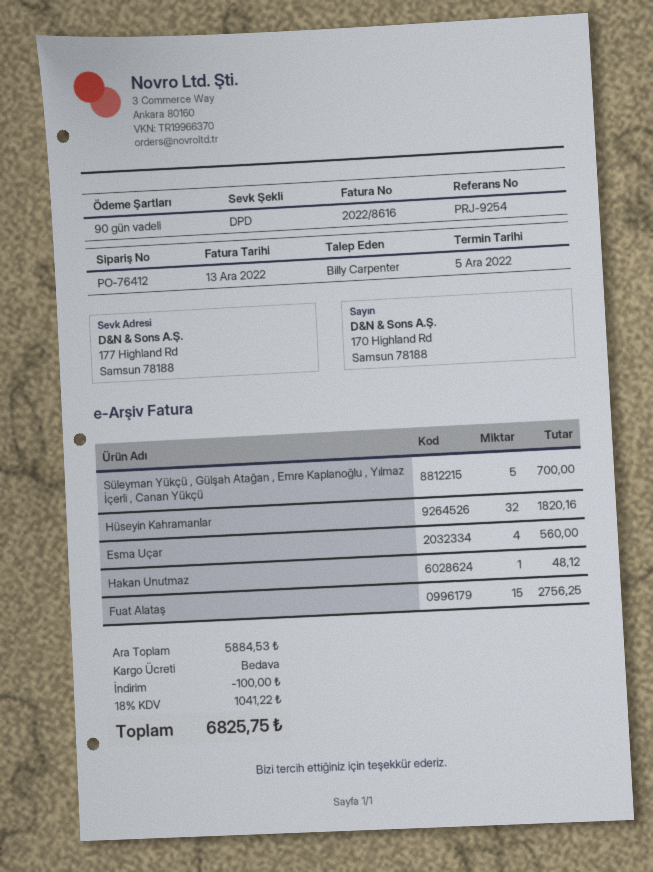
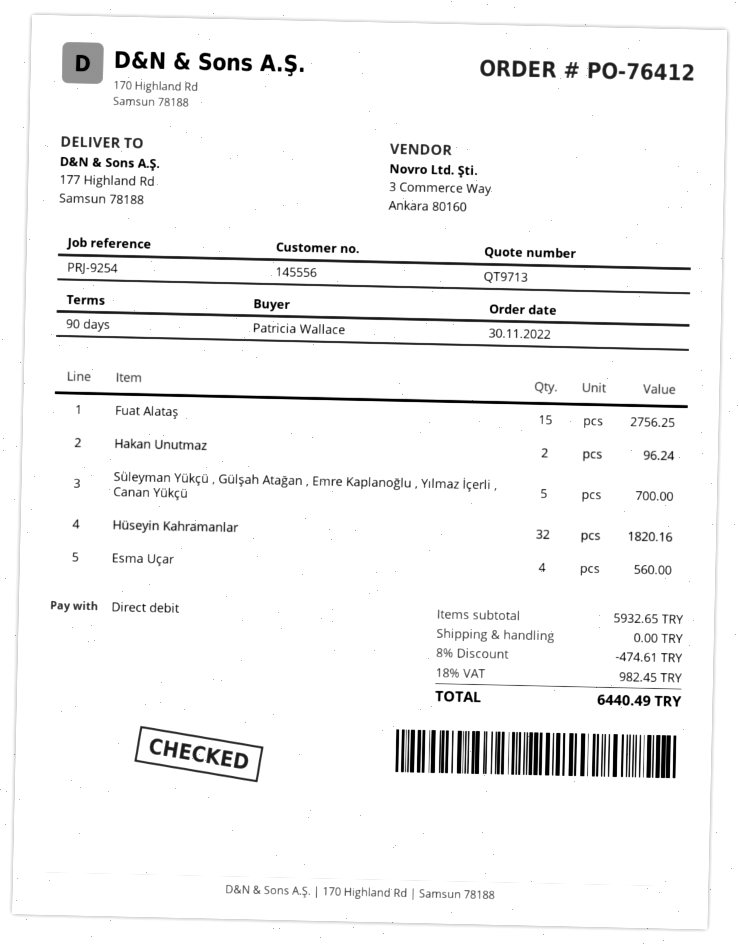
ordered by: Billy Carpenter -> Patricia Wallace
Hakan Unutmaz: 1 for 48.12 -> 2 for 96.24
subtotal: 5884.53 -> 5932.65
discount: 100.00 -> 474.61
tax: 18% = 1041.22 -> 18% = 982.45
total: 6825.75 -> 6440.49

